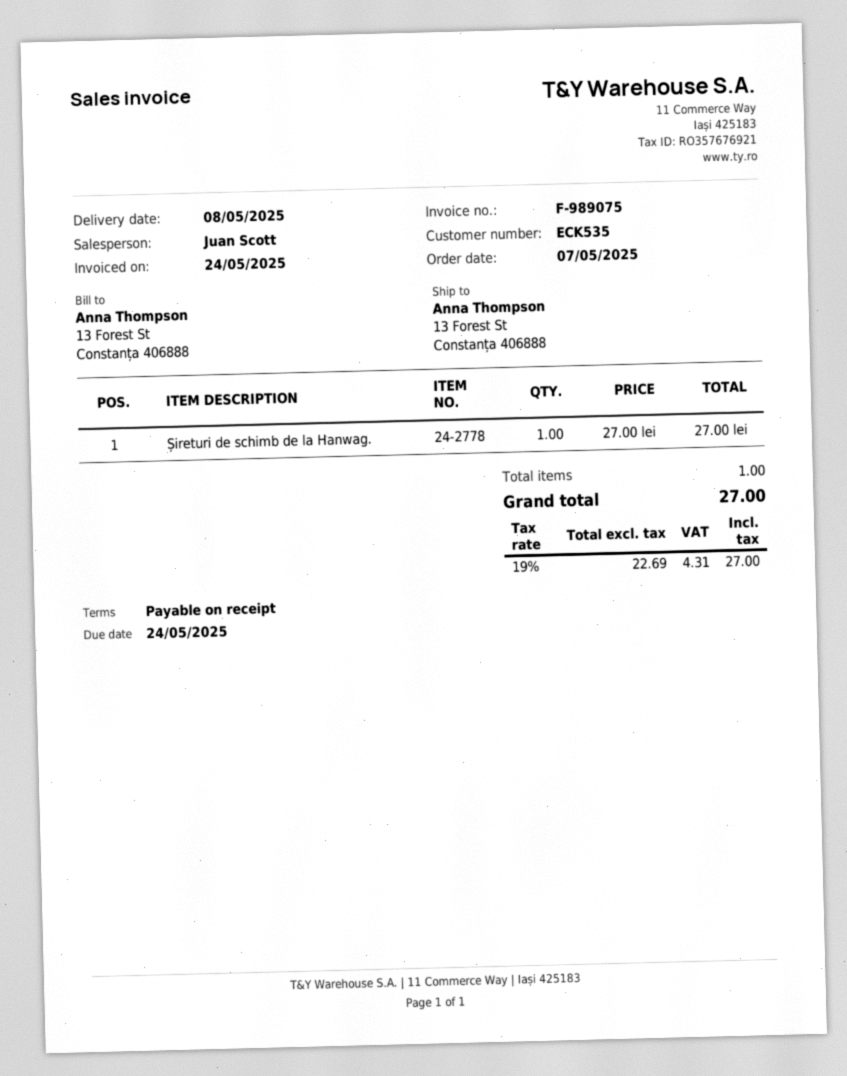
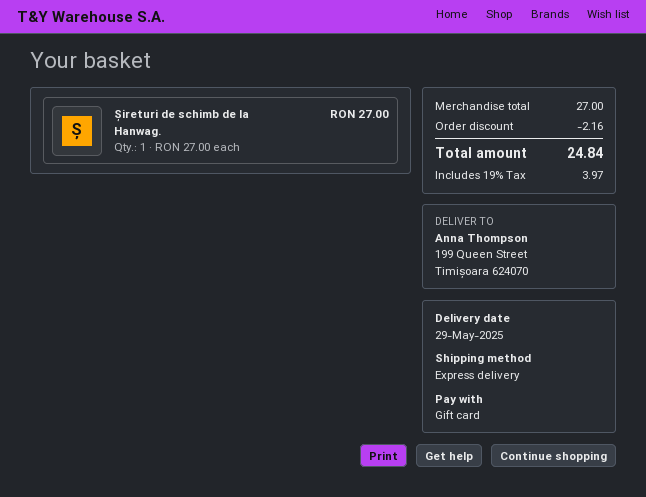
delivery date: 2025-05-08 -> 2025-05-29
ship to: 13 Forest St, Constanța 406888 -> 199 Queen Street, Timișoara 624070
discount: none -> 2.16
tax: 19% = 4.31 -> 19% = 3.97
total: 27.00 -> 24.84

